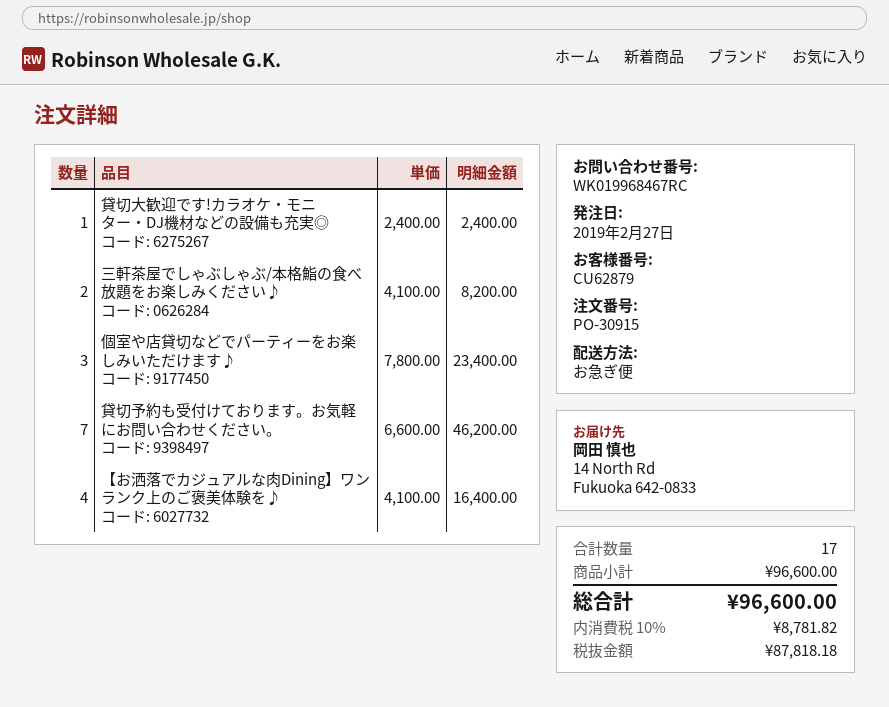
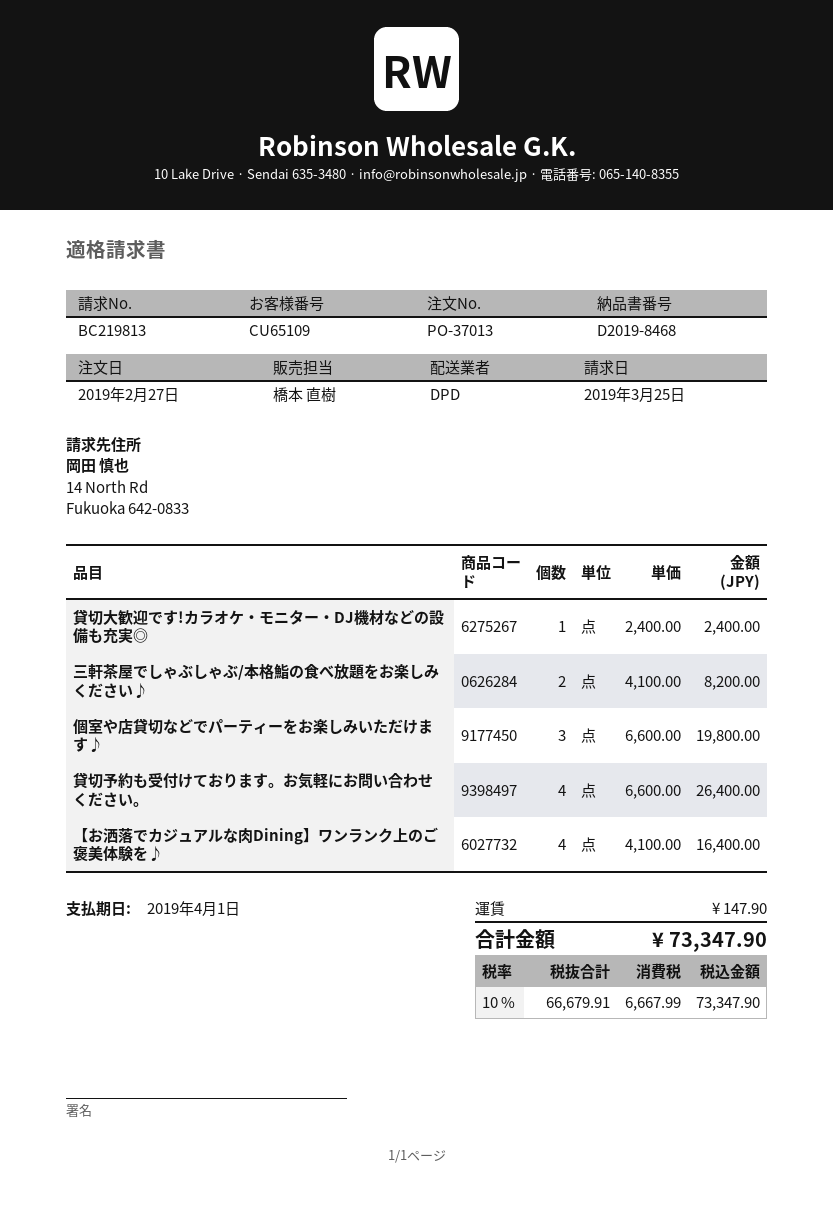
order number: PO-30915 -> PO-37013
customer number: CU62879 -> CU65109
shipping method: express -> DPD
個室や店貸切などでパーティーをお楽しみいただけます♪: 3 x 7800.00 = 23400.00 -> 3 x 6600.00 = 19800.00
貸切予約も受付けております。お気軽にお問い合わせください。: 7 x 6600.00 = 46200.00 -> 4 x 6600.00 = 26400.00
shipping: none -> 147.90
net: 87818.18 -> 66679.91
tax: 10% = 8781.82 -> 10% = 6667.99
total: 96600.00 -> 73347.90

